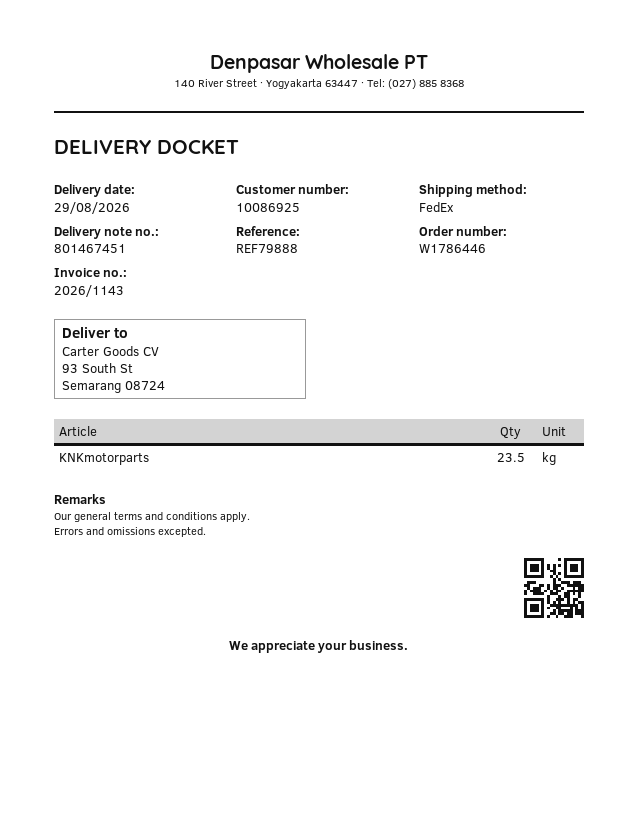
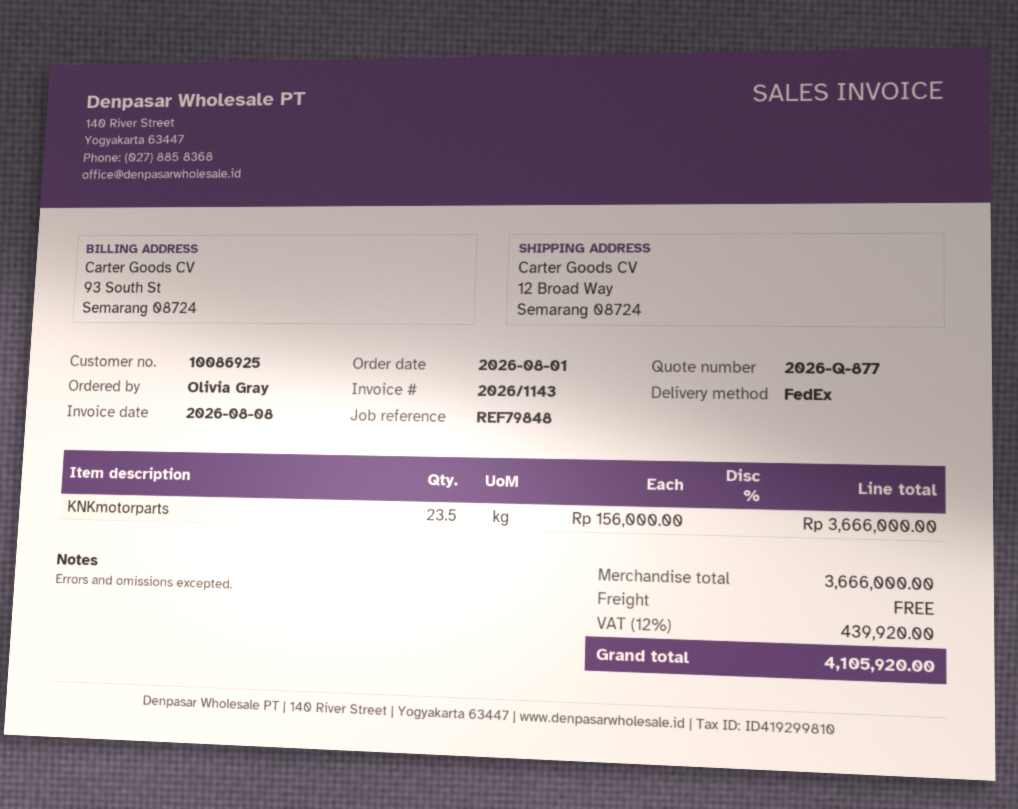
reference: REF79888 -> REF79848
ship to: 93 South St, Semarang 08724 -> 12 Broad Way, Semarang 08724

